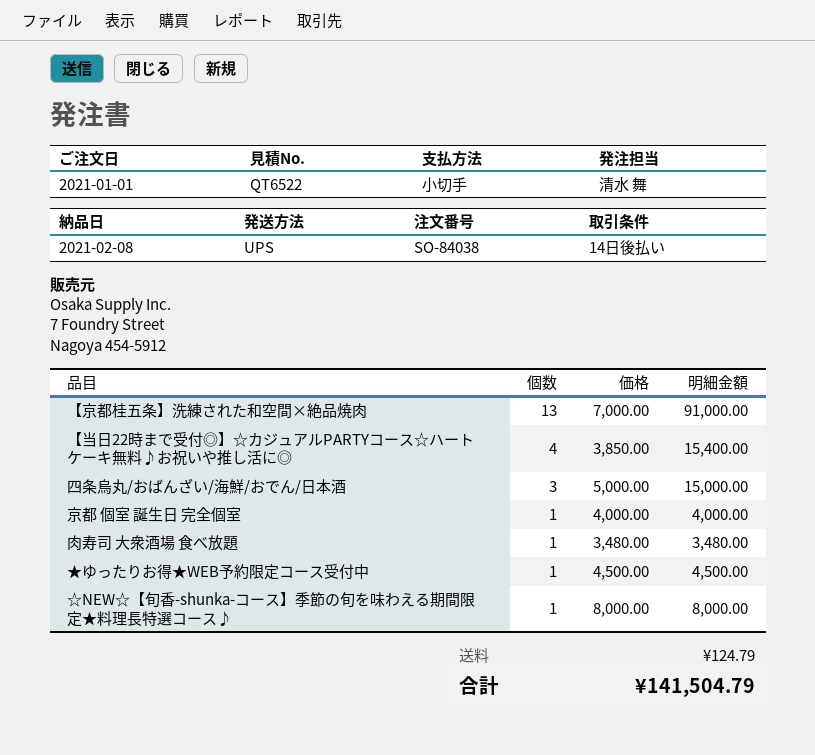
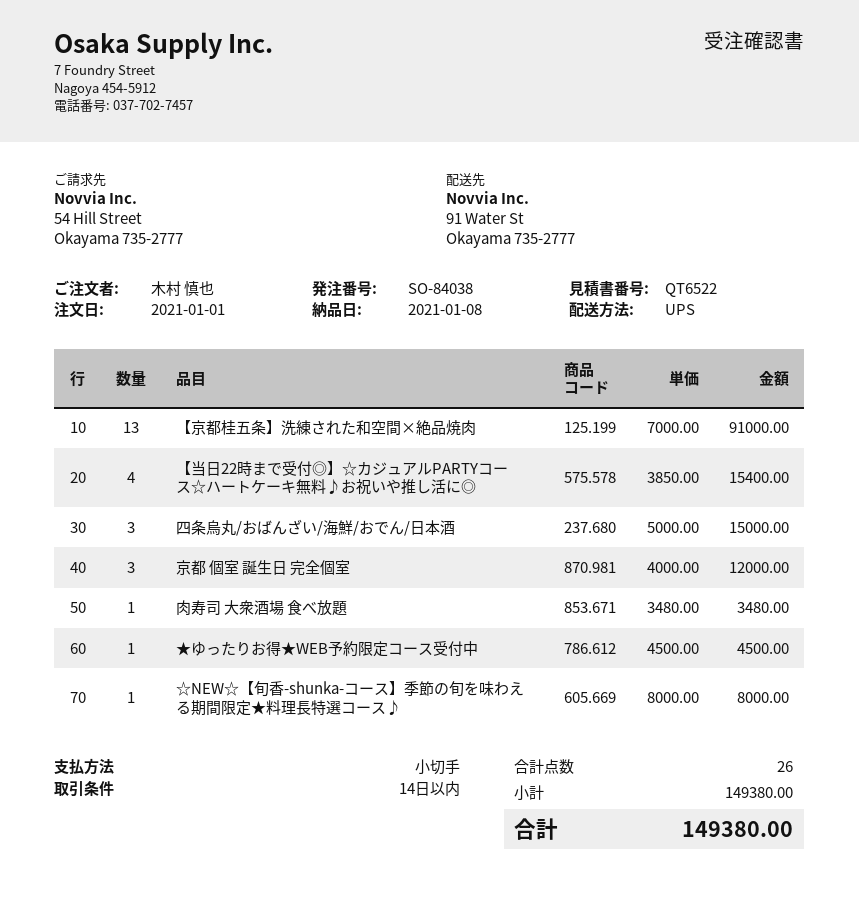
delivery date: 2021-02-08 -> 2021-01-08
ordered by: 清水 舞 -> 木村 慎也
京都 個室 誕生日 完全個室: 1 x 4000.00 = 4000.00 -> 3 x 4000.00 = 12000.00
shipping: 124.79 -> none
total: 141504.79 -> 149380.00

